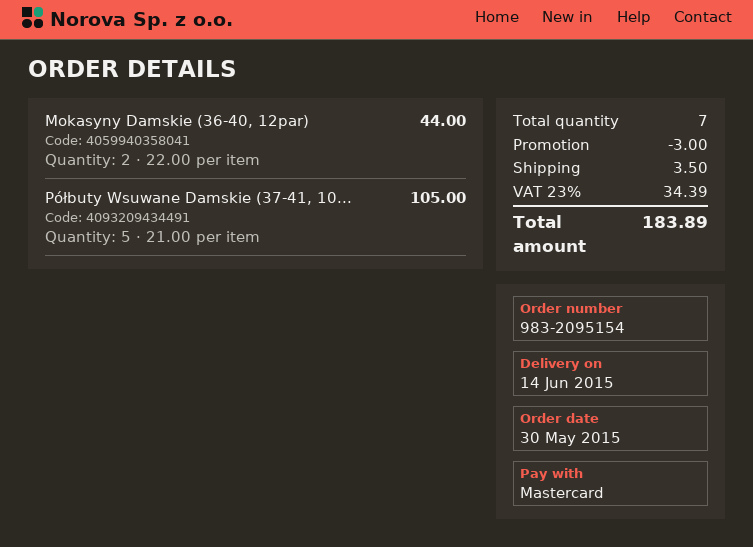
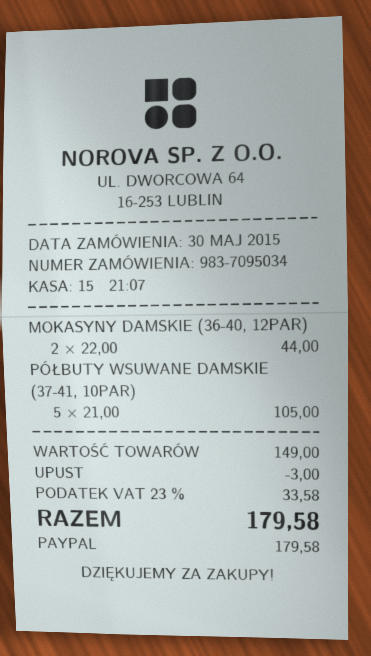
order number: 983-2095154 -> 983-7095034
payment method: Mastercard -> PayPal
shipping: 3.50 -> none
tax: 23% = 34.39 -> 23% = 33.58
total: 183.89 -> 179.58

